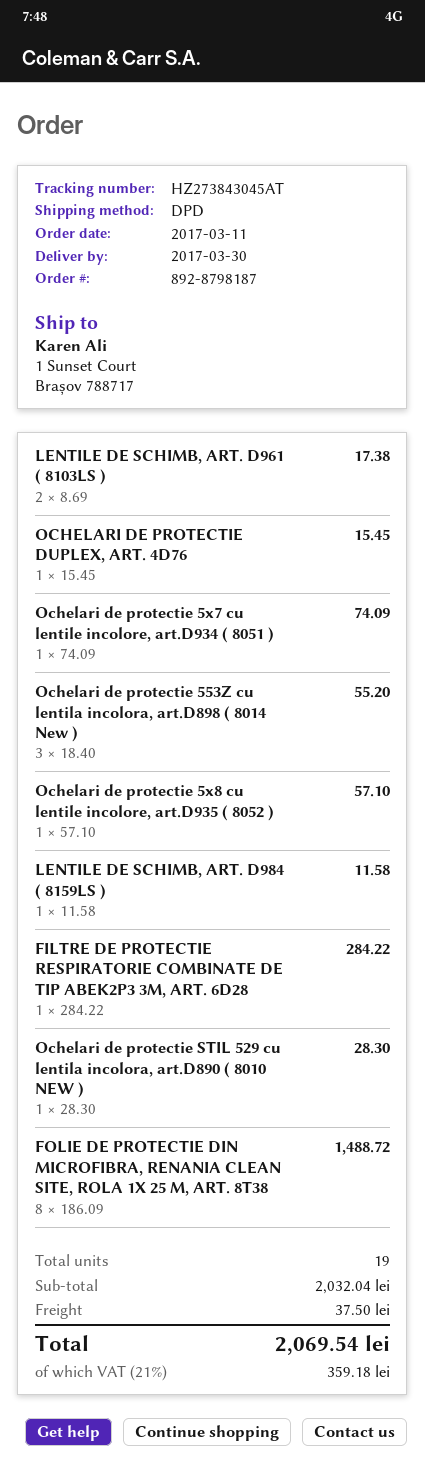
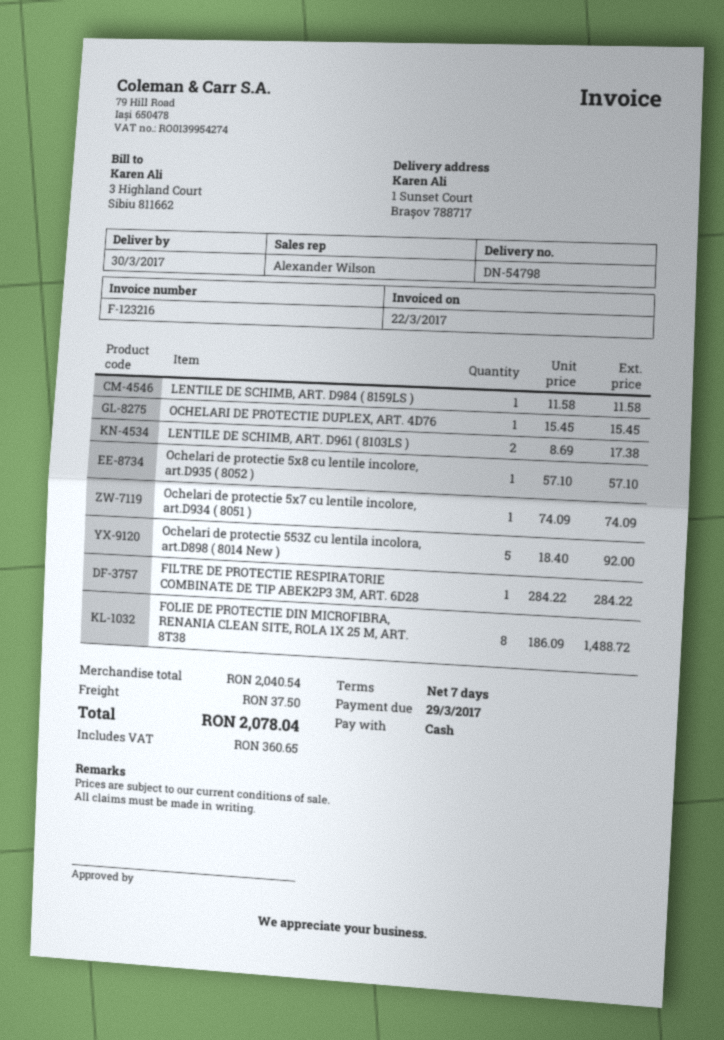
Ochelari de protectie 553Z cu lentila incolora, art.D898 ( 8014 New ): 3 x 18.40 = 55.20 -> 5 x 18.40 = 92.00
Ochelari de protectie STIL 529 cu lentila incolora, art.D890 ( 8010 NEW ): 1 x 28.30 = 28.30 -> none
subtotal: 2032.04 -> 2040.54
tax: 359.18 -> 360.65
total: 2069.54 -> 2078.04

